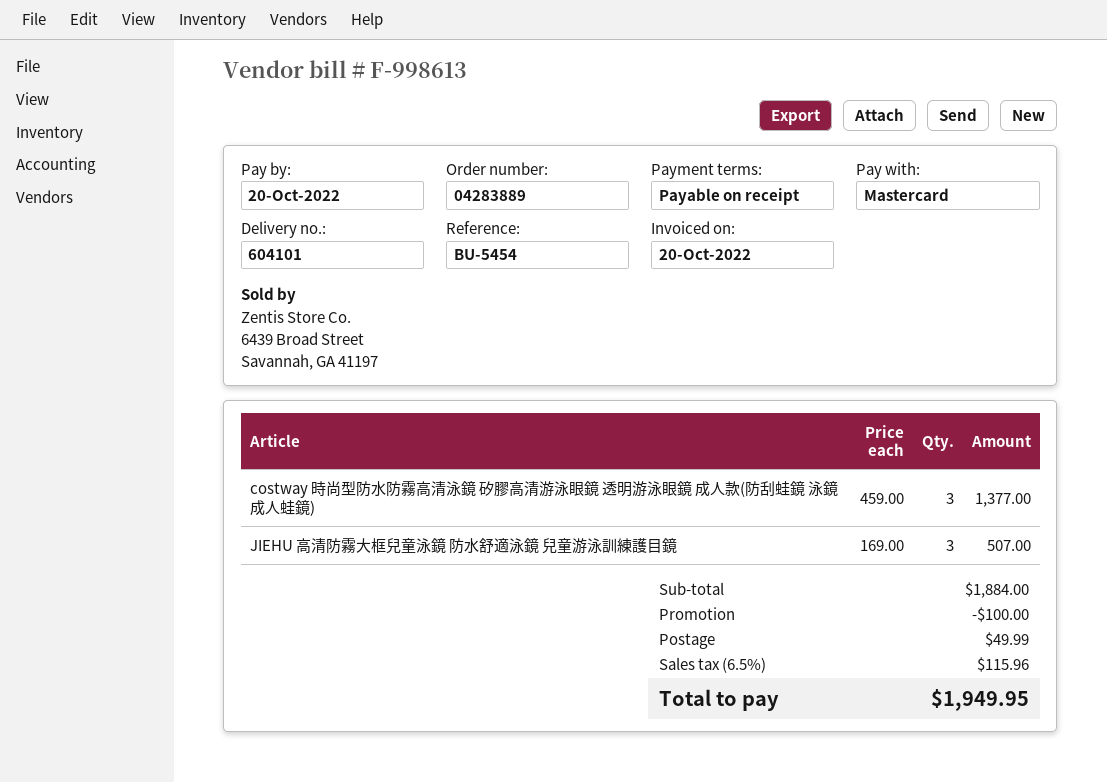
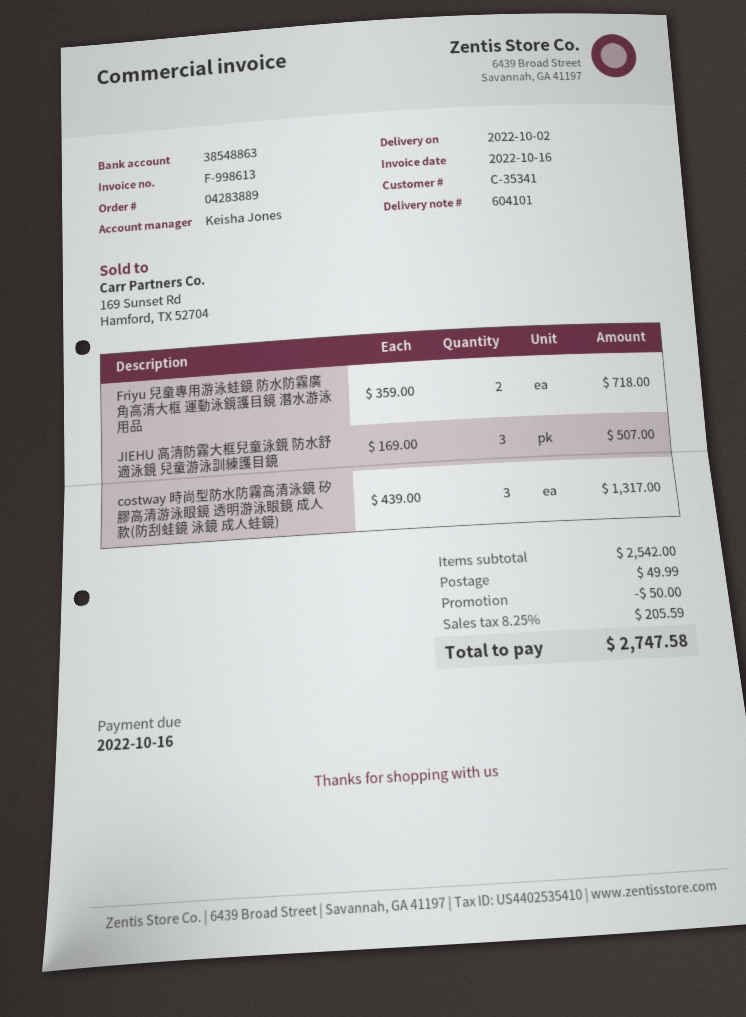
invoice date: 2022-10-20 -> 2022-10-16
due date: 2022-10-20 -> 2022-10-16
costway 時尚型防水防霧高清泳鏡 矽膠高清游泳眼鏡 透明游泳眼鏡 成人款(防刮蛙鏡 泳鏡 成人蛙鏡): 3 x 459.00 = 1377.00 -> 3 x 439.00 = 1317.00
Friyu 兒童專用游泳蛙鏡 防水防霧廣角高清大框 運動泳鏡護目鏡 潛水游泳用品: none -> 2 x 359.00 = 718.00
subtotal: 1884.00 -> 2542.00
discount: 100.00 -> 50.00
tax: 6.5% = 115.96 -> 8.25% = 205.59
total: 1949.95 -> 2747.58

